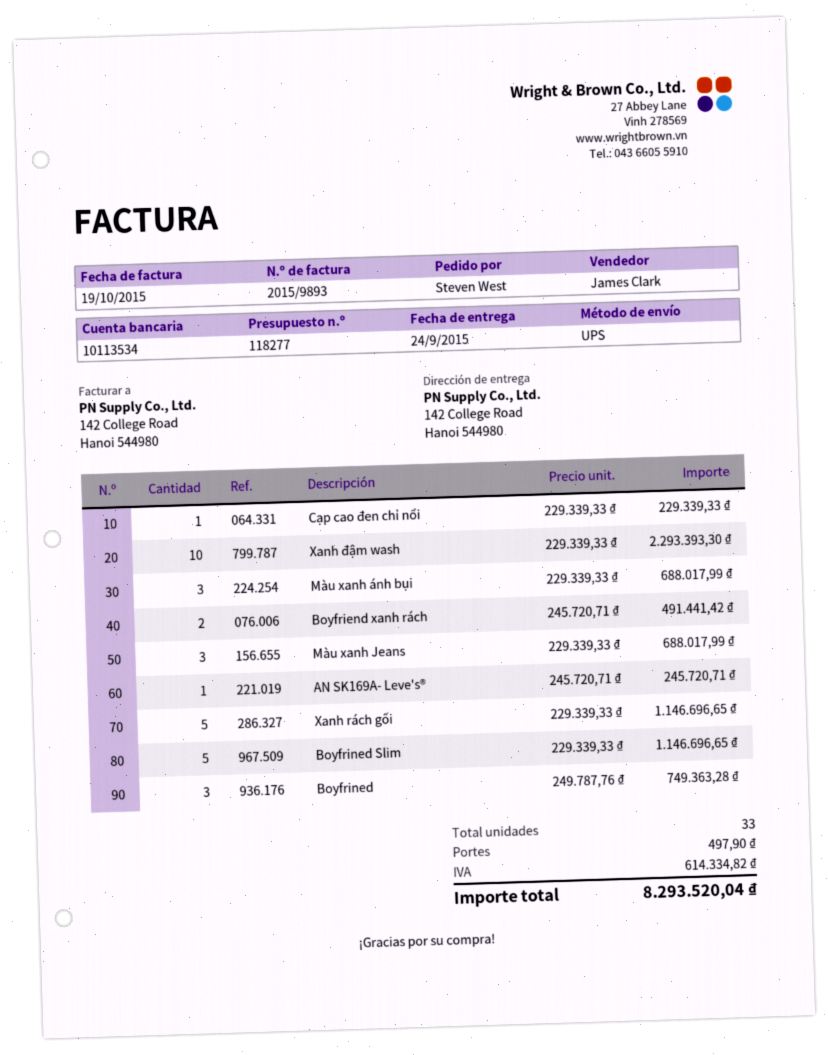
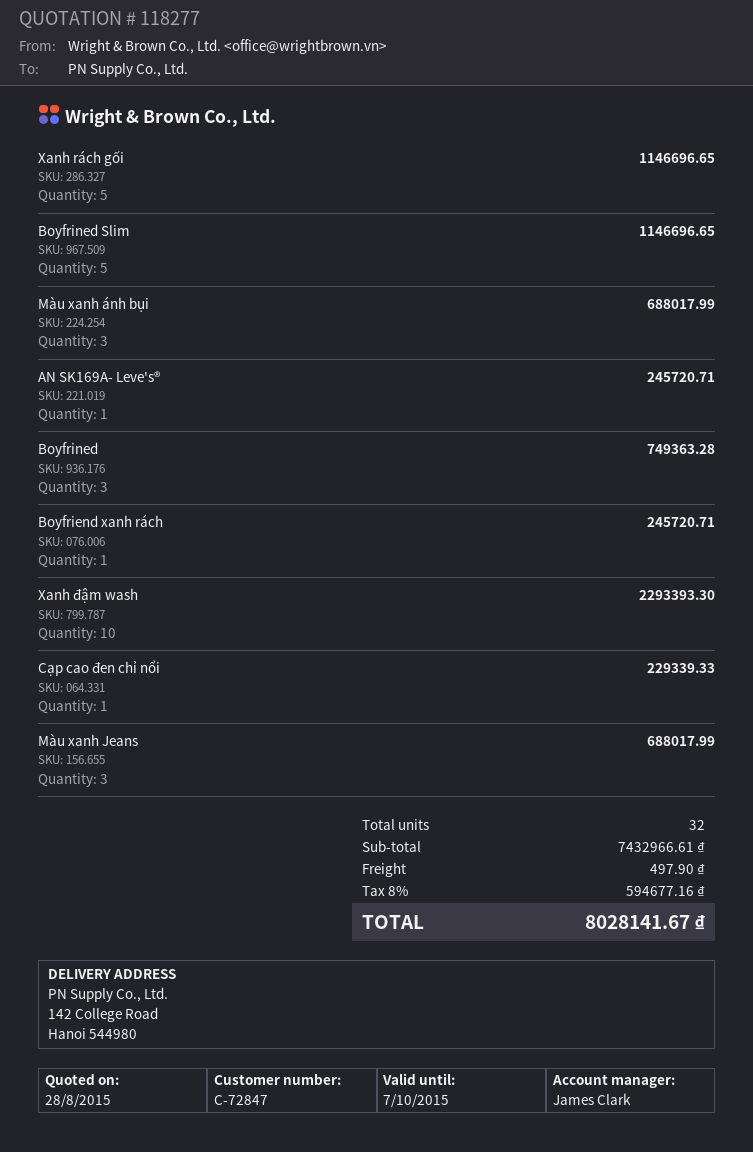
Boyfriend xanh rách: 2 for 491441.42 -> 1 for 245720.71
total quantity: 33 -> 32
tax: 614334.82 -> 594677.16
total: 8293520.04 -> 8028141.67

